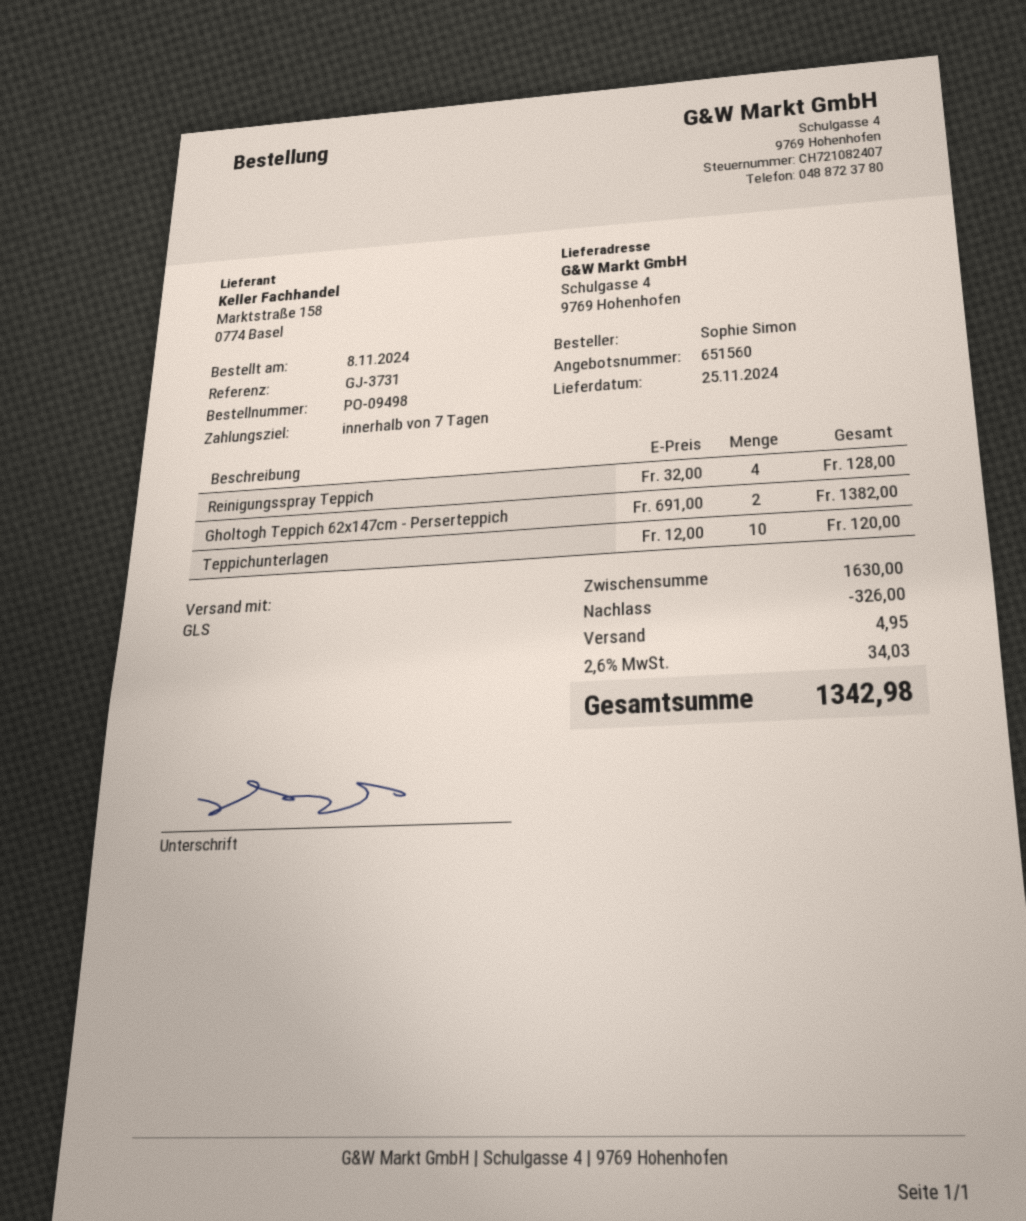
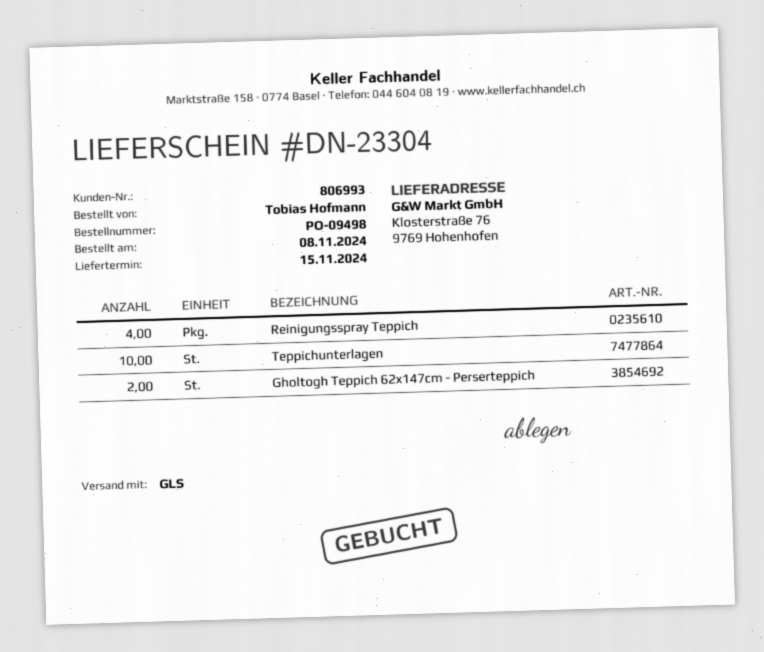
delivery date: 2024-11-25 -> 2024-11-15
ordered by: Sophie Simon -> Tobias Hofmann
ship to: Schulgasse 4, 9769 Hohenhofen -> Klosterstraße 76, 9769 Hohenhofen

